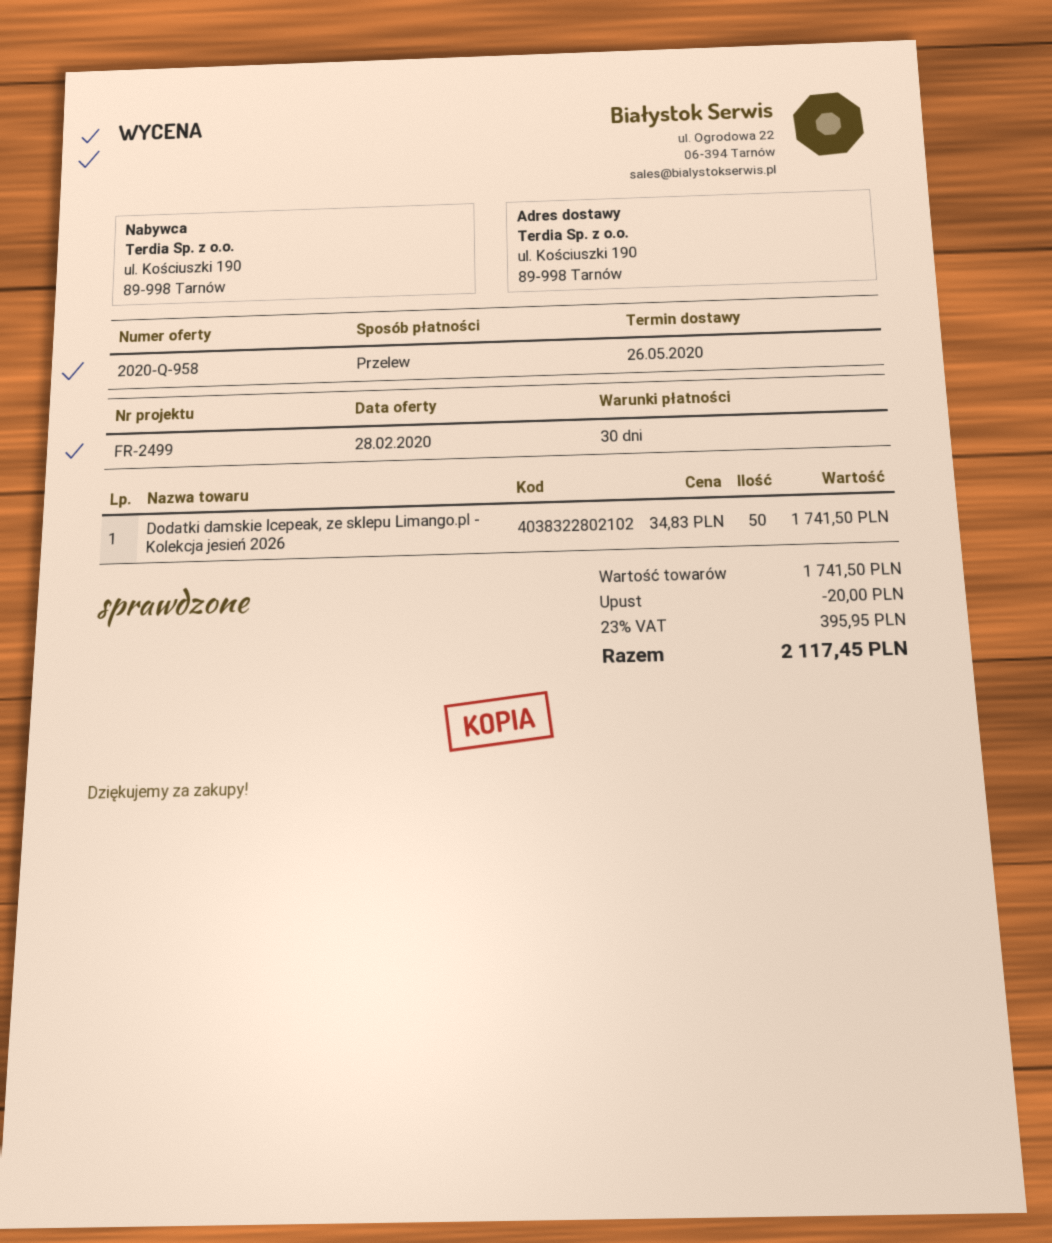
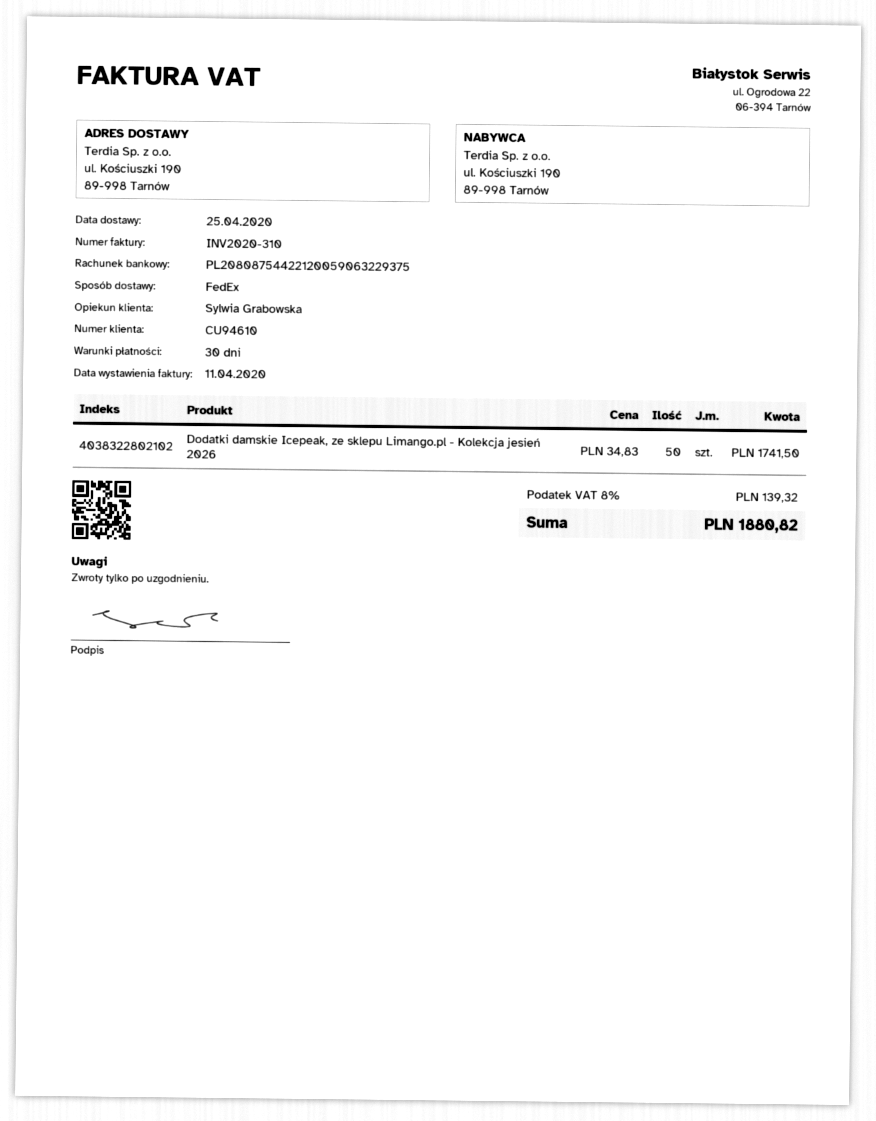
delivery date: 2020-05-26 -> 2020-04-25
discount: 20.00 -> none
tax: 23% = 395.95 -> 8% = 139.32
total: 2117.45 -> 1880.82

